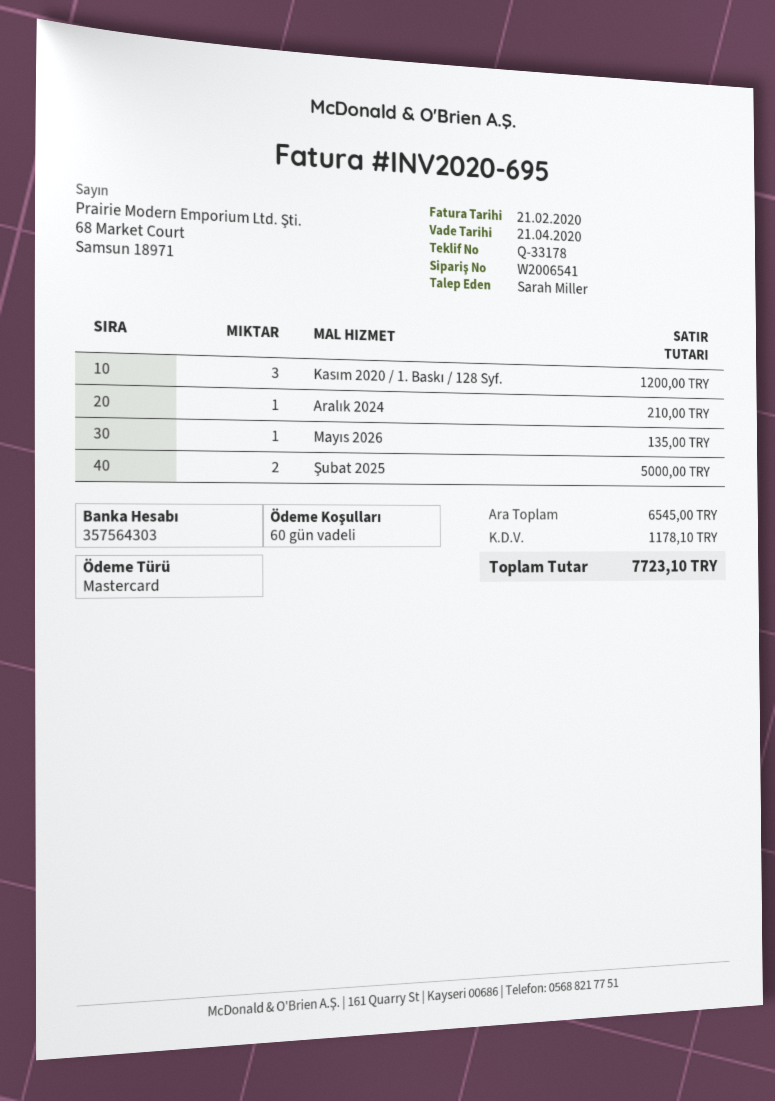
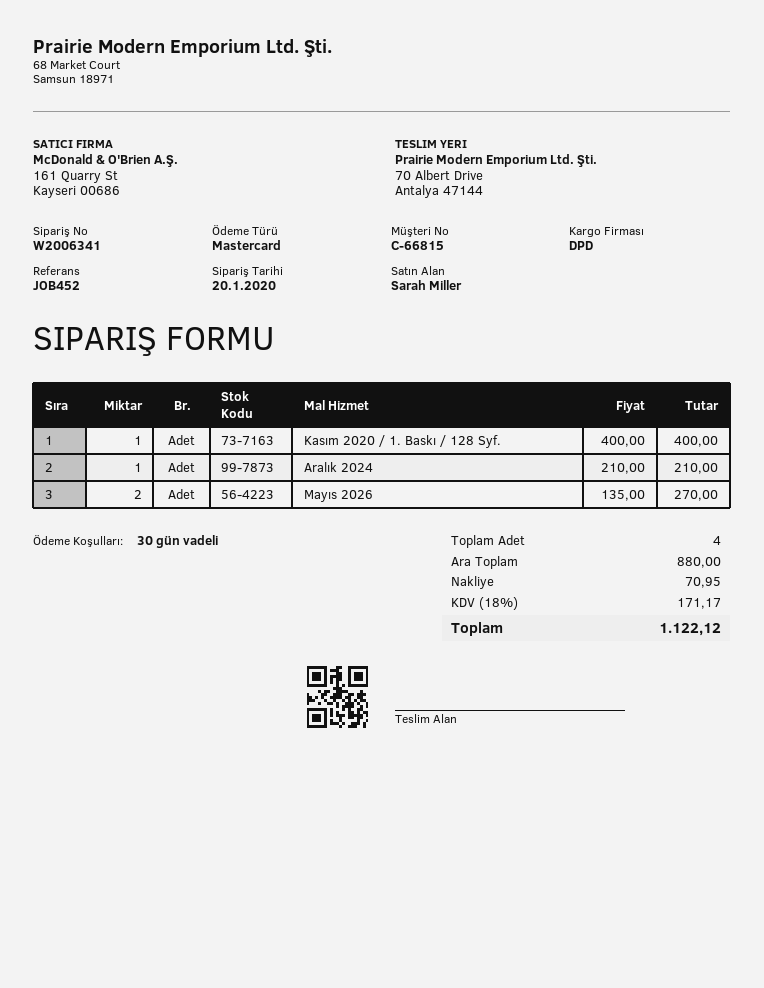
order number: W2006541 -> W2006341
payment terms: 60 days -> 30 days
Kasım 2020 / 1. Baskı / 128 Syf.: 3 for 1200.00 -> 1 for 400.00
Mayıs 2026: 1 for 135.00 -> 2 for 270.00
Şubat 2025: 2 for 5000.00 -> none
subtotal: 6545.00 -> 880.00
shipping: none -> 70.95
tax: 1178.10 -> 171.17
total: 7723.10 -> 1122.12

